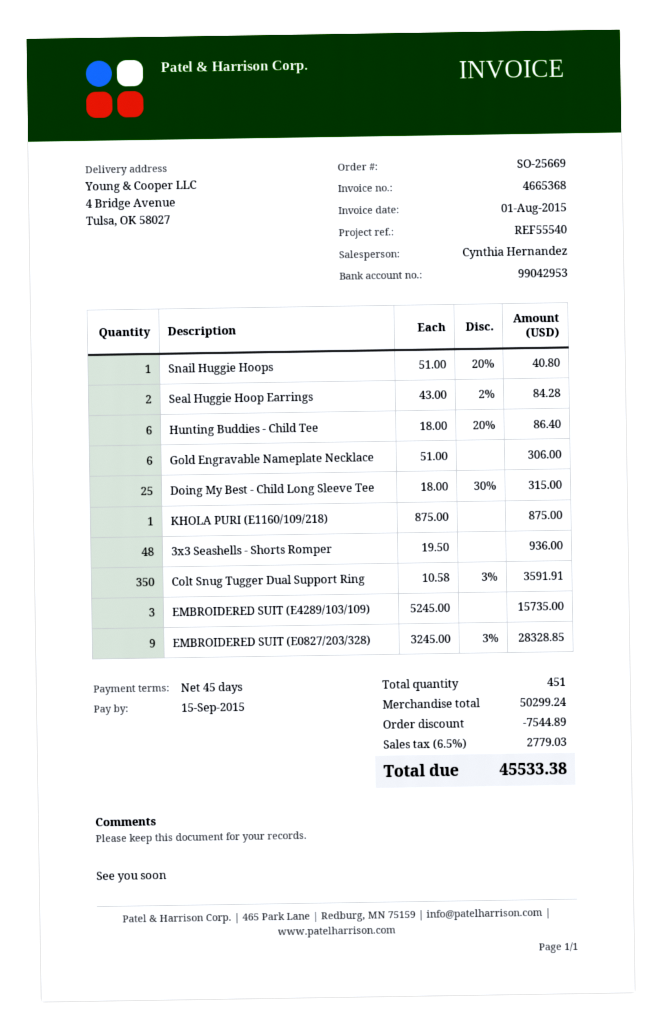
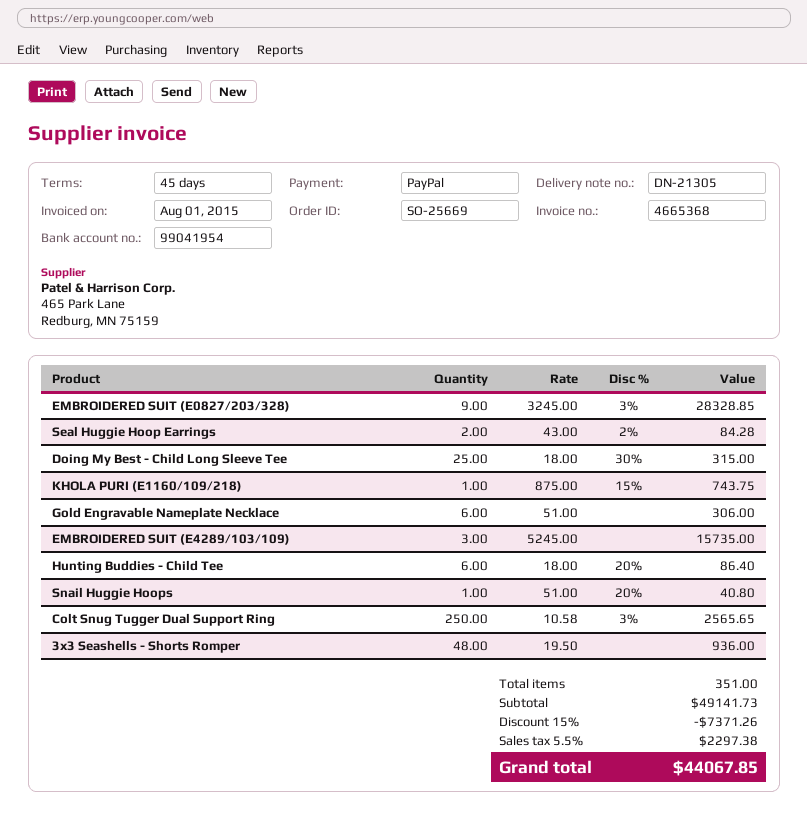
bank account: 99042953 -> 99041954
KHOLA PURI (E1160/109/218): 1 x 875.00 = 875.00 -> 1 x 875.00 - 15% = 743.75
Colt Snug Tugger Dual Support Ring: 350 x 10.58 - 3% = 3591.91 -> 250 x 10.58 - 3% = 2565.65
total quantity: 451 -> 351
subtotal: 50299.24 -> 49141.73
discount: 7544.89 -> 7371.26
tax: 6.5% = 2779.03 -> 5.5% = 2297.38
total: 45533.38 -> 44067.85

